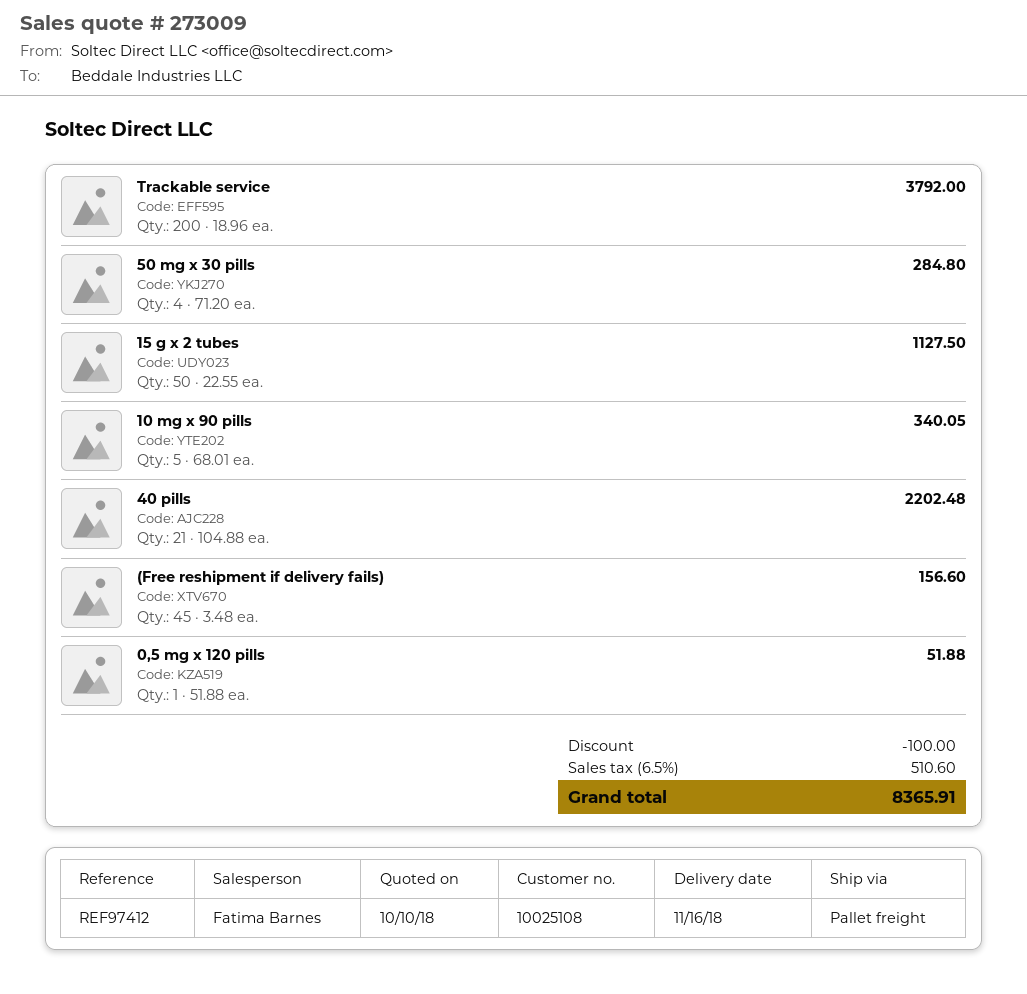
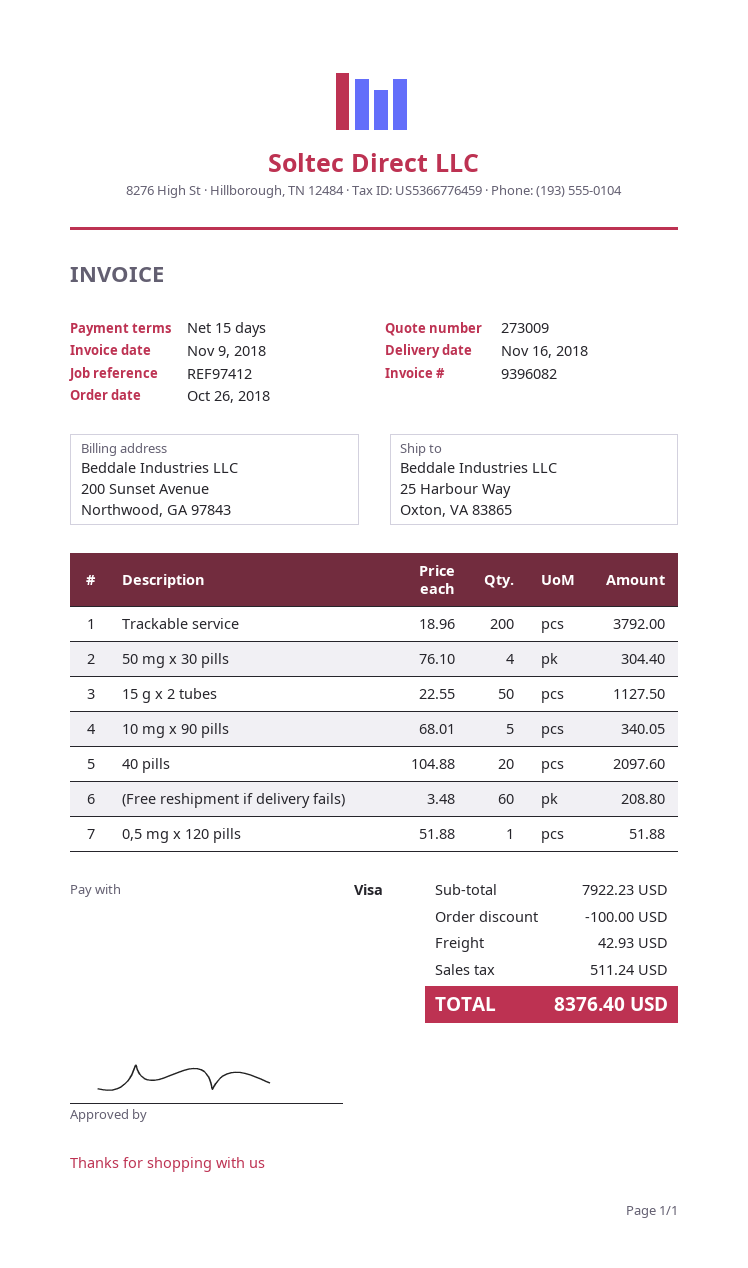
50 mg x 30 pills: 4 x 71.20 = 284.80 -> 4 x 76.10 = 304.40
40 pills: 21 x 104.88 = 2202.48 -> 20 x 104.88 = 2097.60
(Free reshipment if delivery fails): 45 x 3.48 = 156.60 -> 60 x 3.48 = 208.80
shipping: none -> 42.93
tax: 510.60 -> 511.24
total: 8365.91 -> 8376.40

